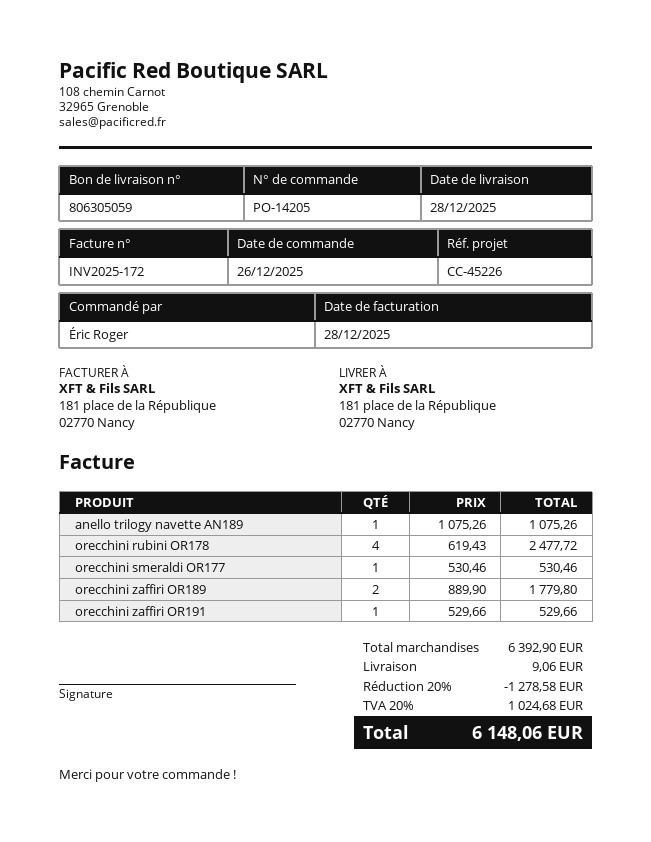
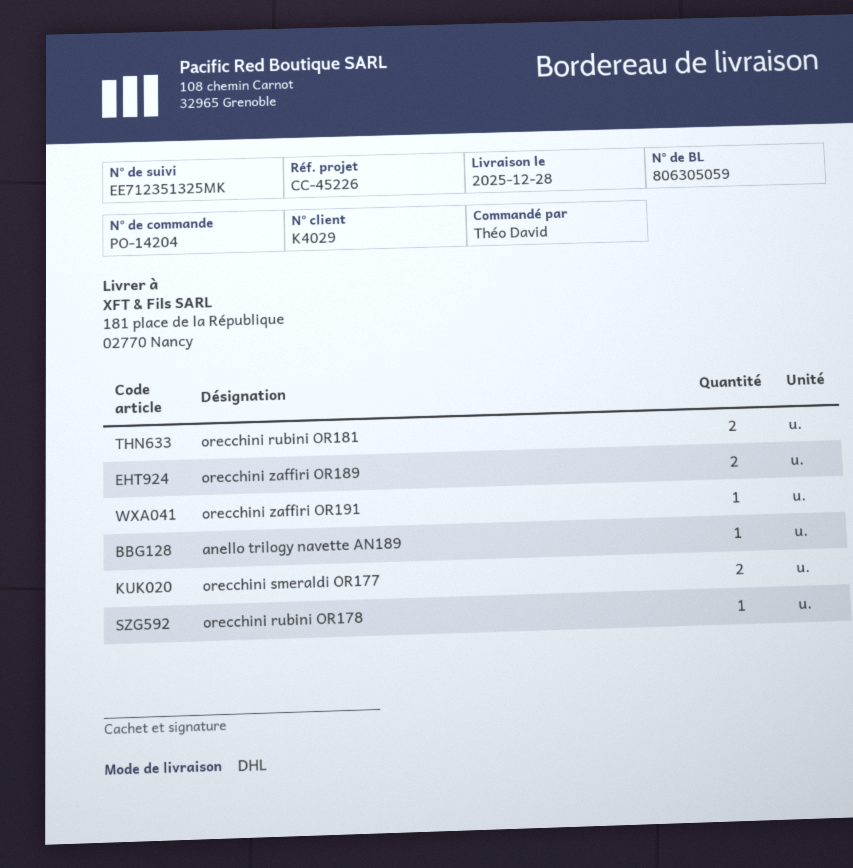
order number: PO-14205 -> PO-14204
ordered by: Éric Roger -> Théo David
orecchini rubini OR178: 4 -> 1
orecchini smeraldi OR177: 1 -> 2
orecchini rubini OR181: none -> 2

